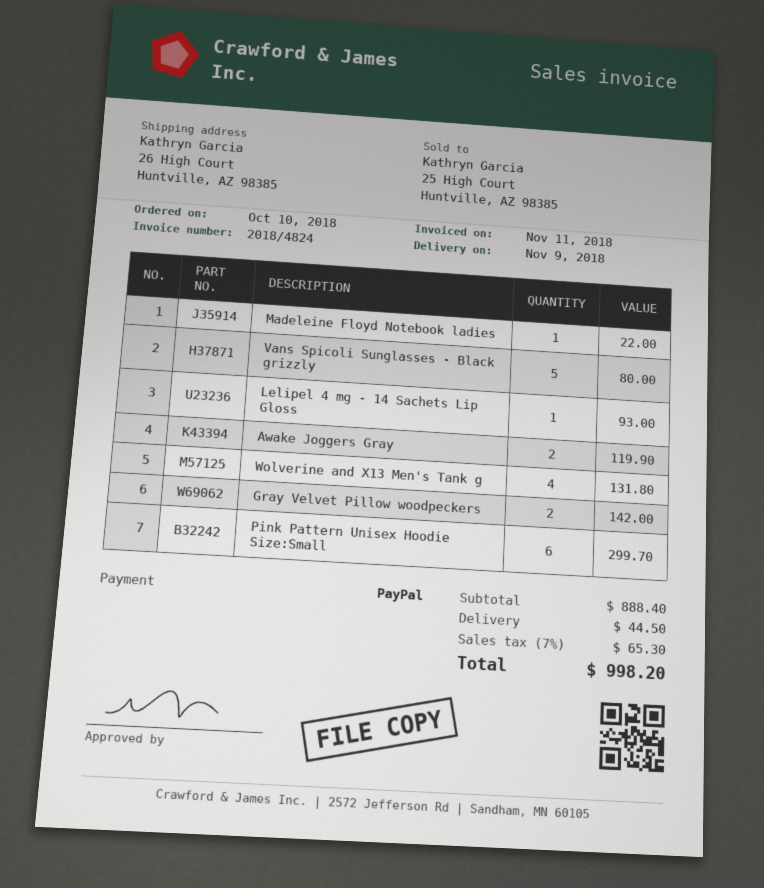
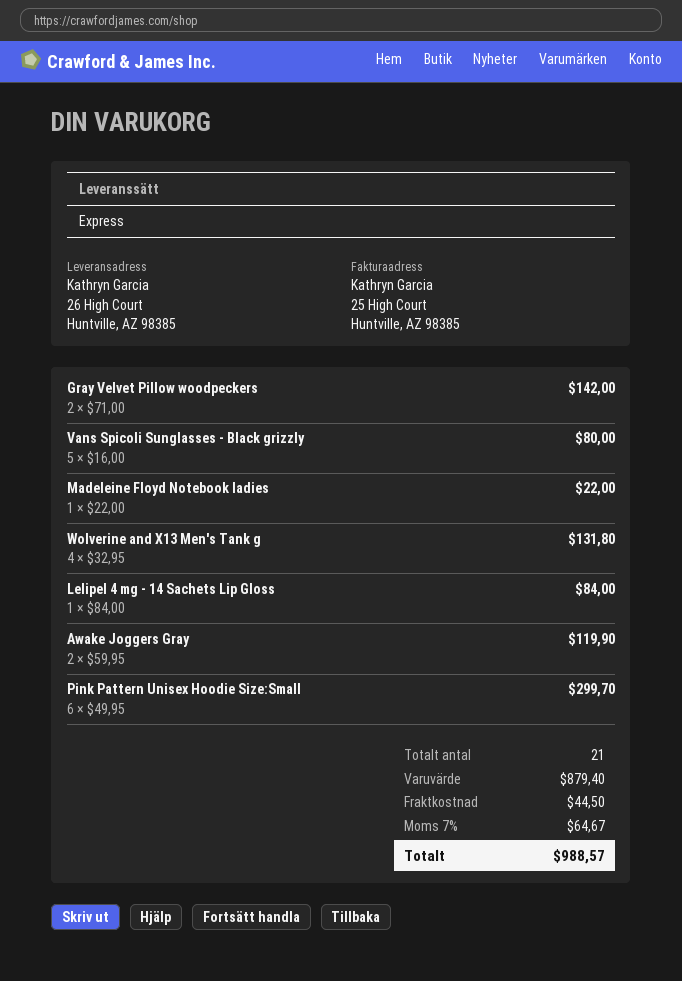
Lelipel 4 mg - 14 Sachets Lip Gloss: 1 for 93.00 -> 1 for 84.00
subtotal: 888.40 -> 879.40
tax: 7% = 65.30 -> 7% = 64.67
total: 998.20 -> 988.57

